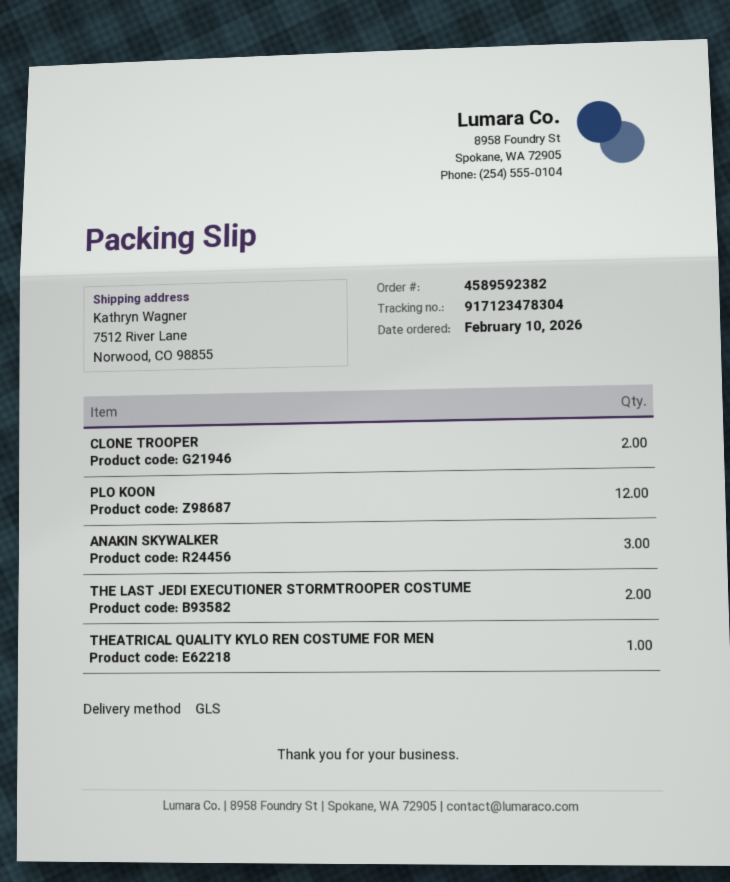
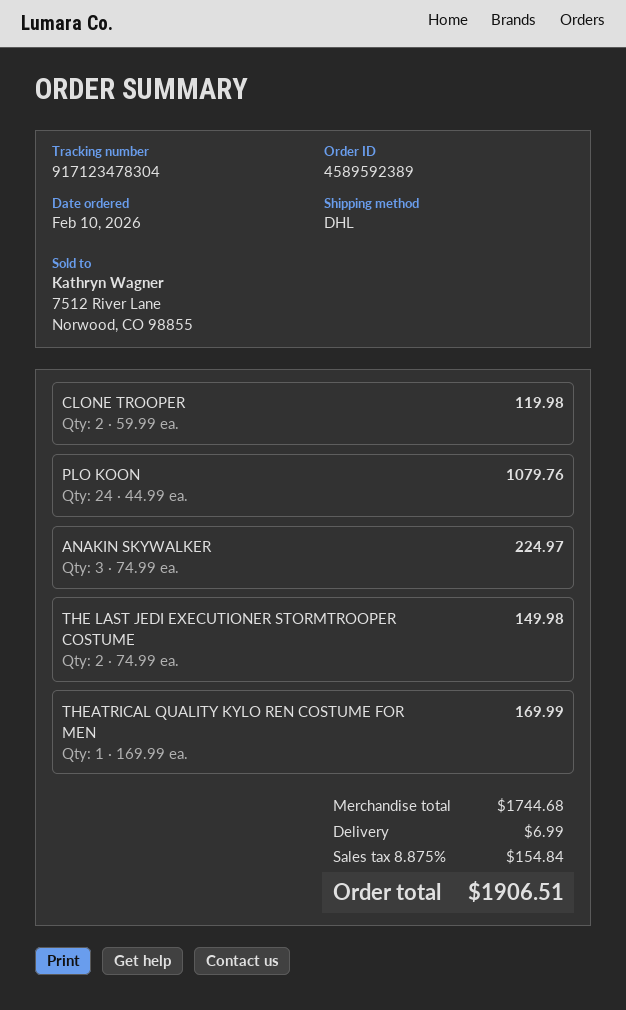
order number: 4589592382 -> 4589592389
shipping method: GLS -> DHL
PLO KOON: 12 -> 24

